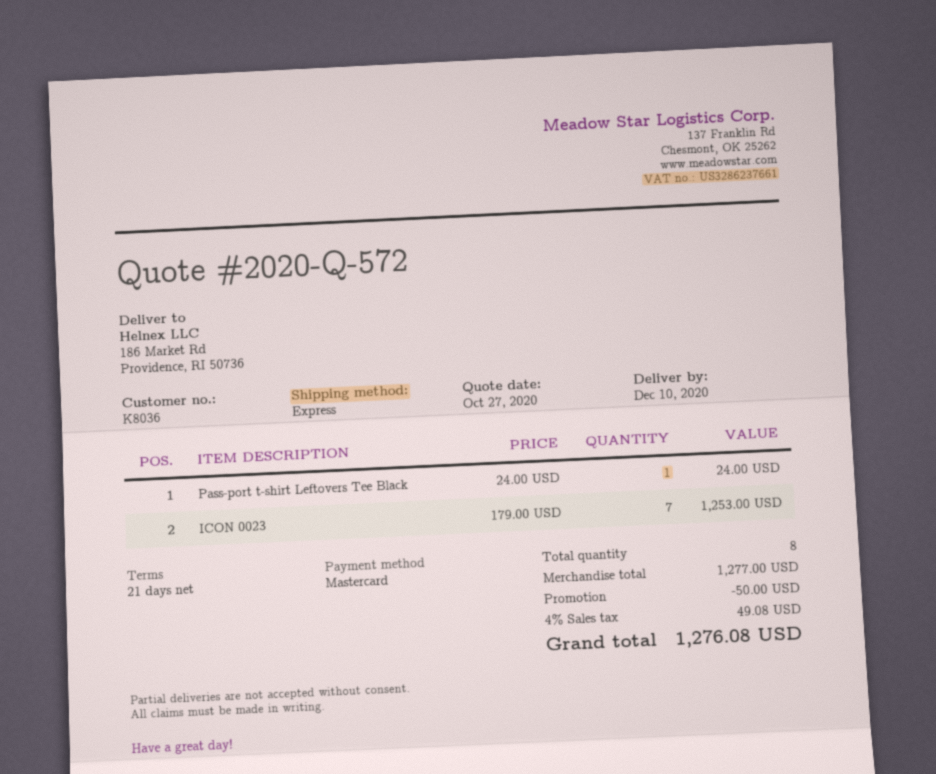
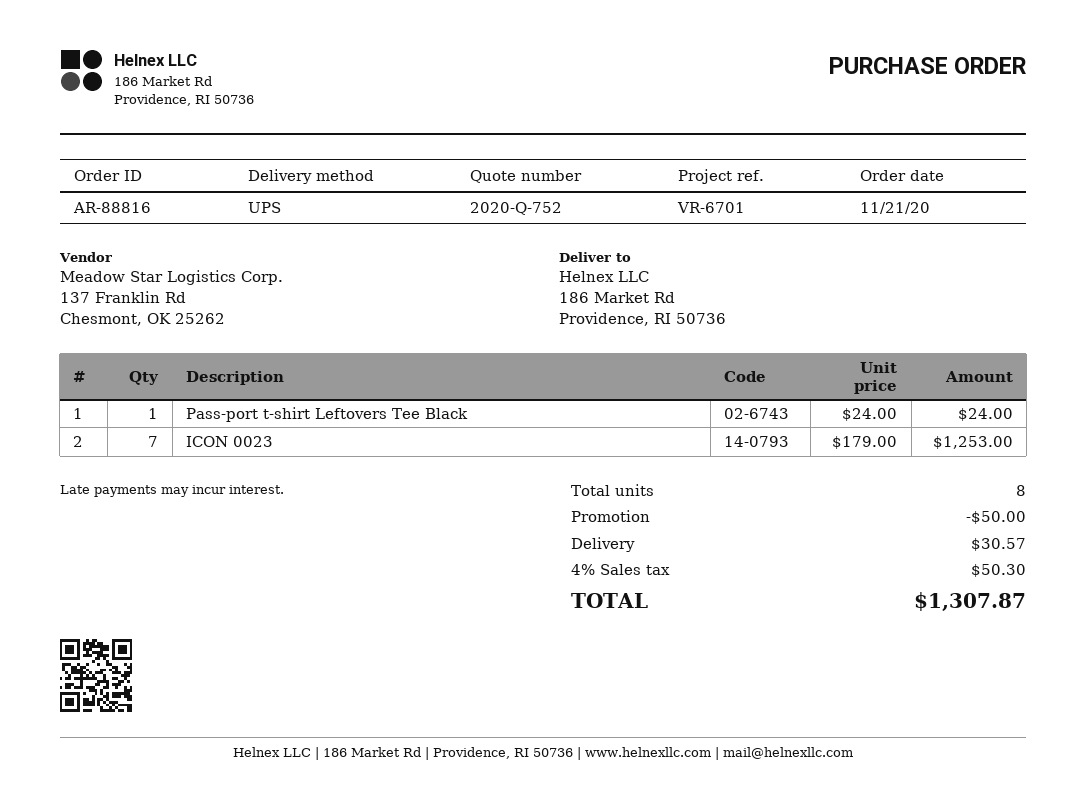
quote number: 2020-Q-572 -> 2020-Q-752
shipping method: express -> UPS
shipping: none -> 30.57
tax: 4% = 49.08 -> 4% = 50.30
total: 1276.08 -> 1307.87

